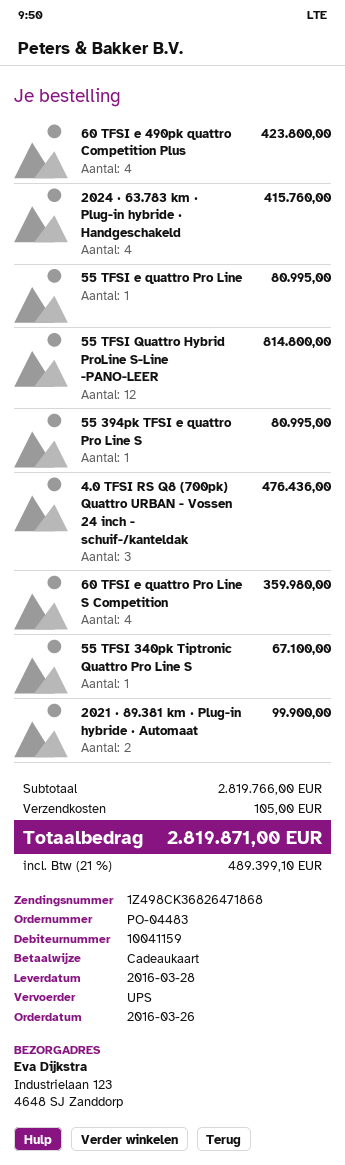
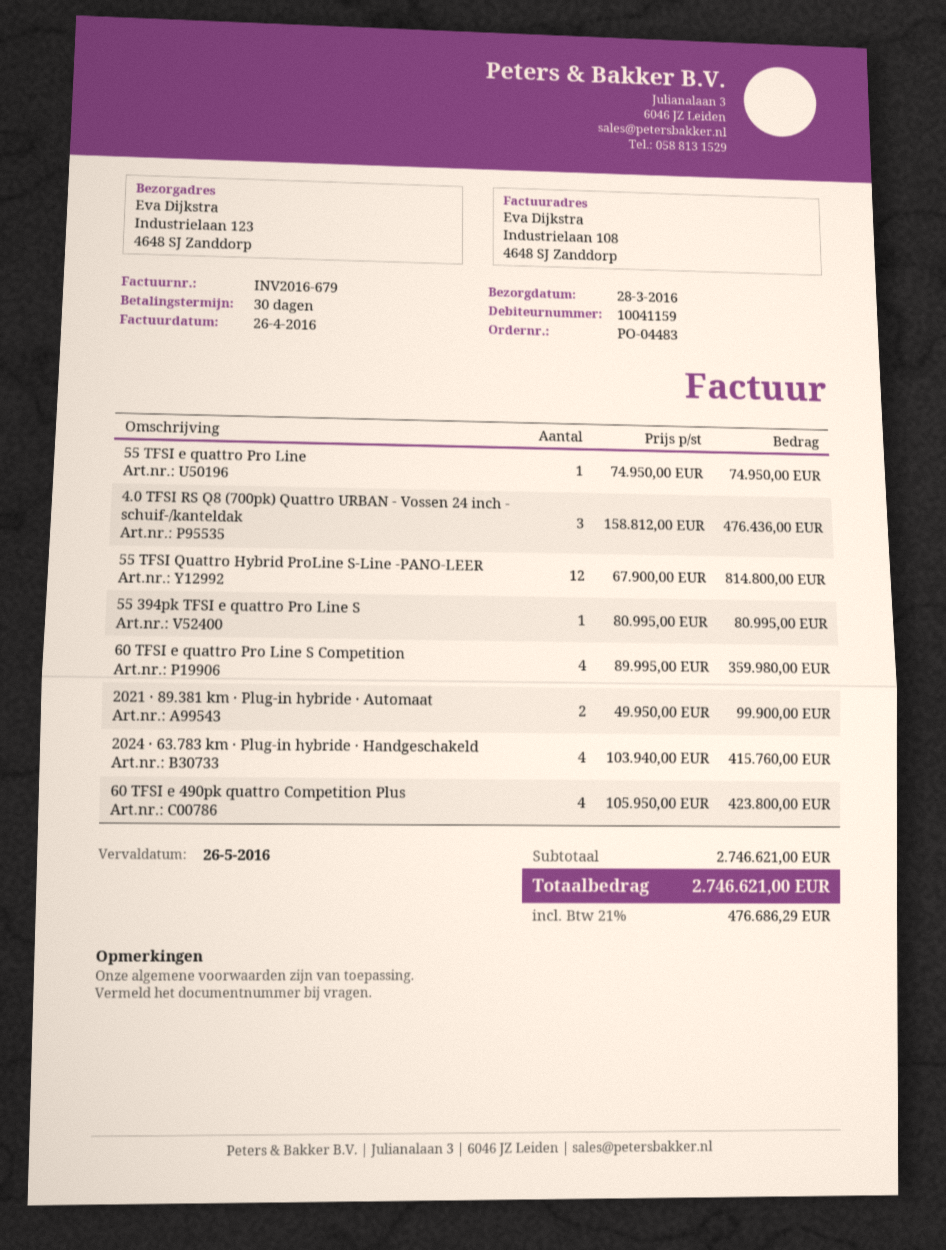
55 TFSI e quattro Pro Line: 1 for 80995.00 -> 1 for 74950.00
55 TFSI 340pk Tiptronic Quattro Pro Line S: 1 for 67100.00 -> none
subtotal: 2819766.00 -> 2746621.00
shipping: 105.00 -> none
tax: 21% = 489399.10 -> 21% = 476686.29
total: 2819871.00 -> 2746621.00

